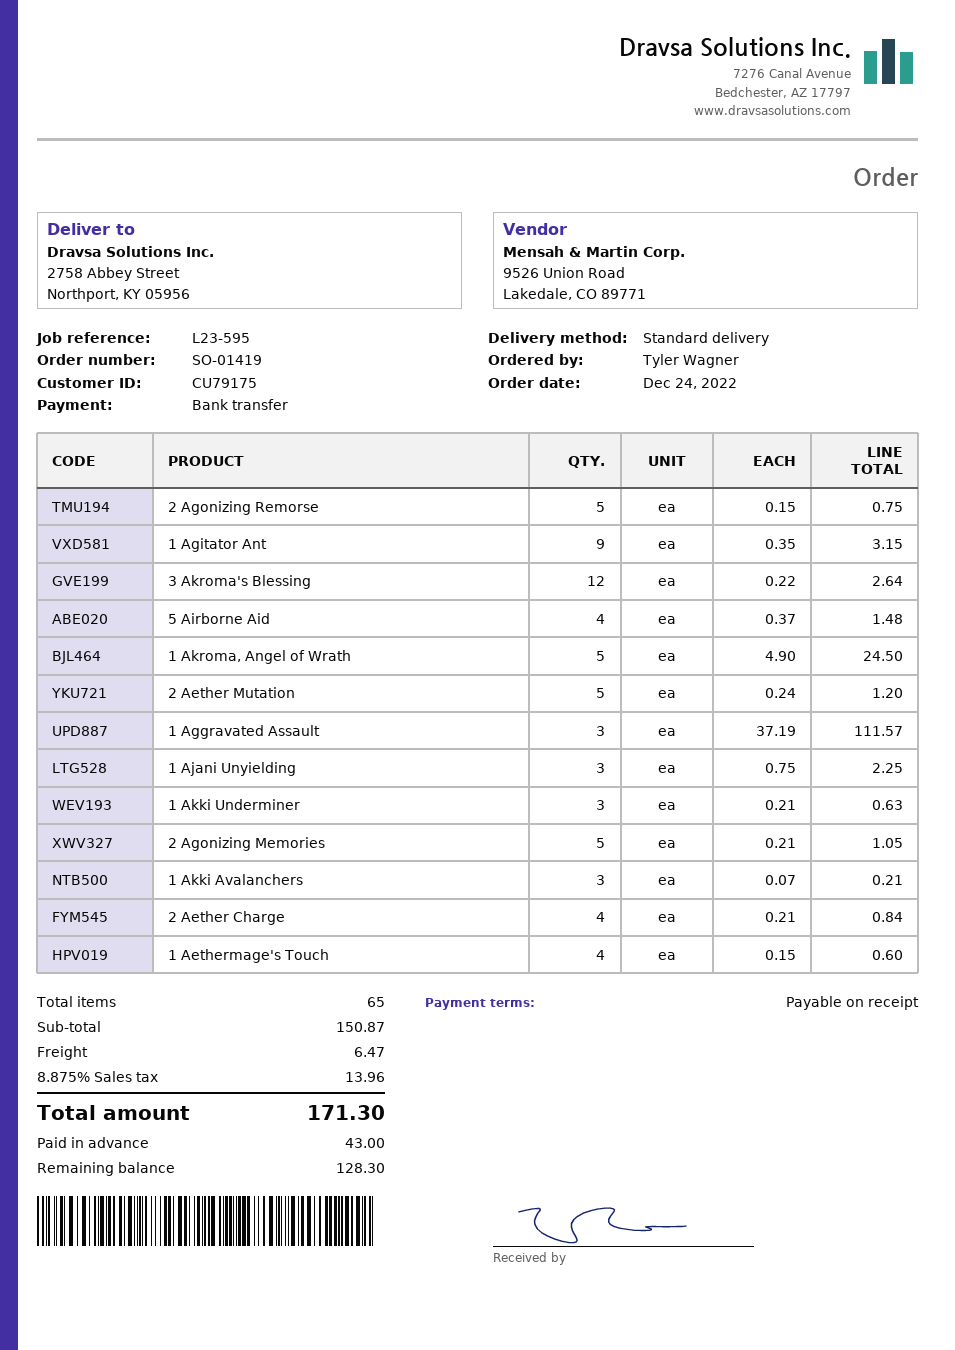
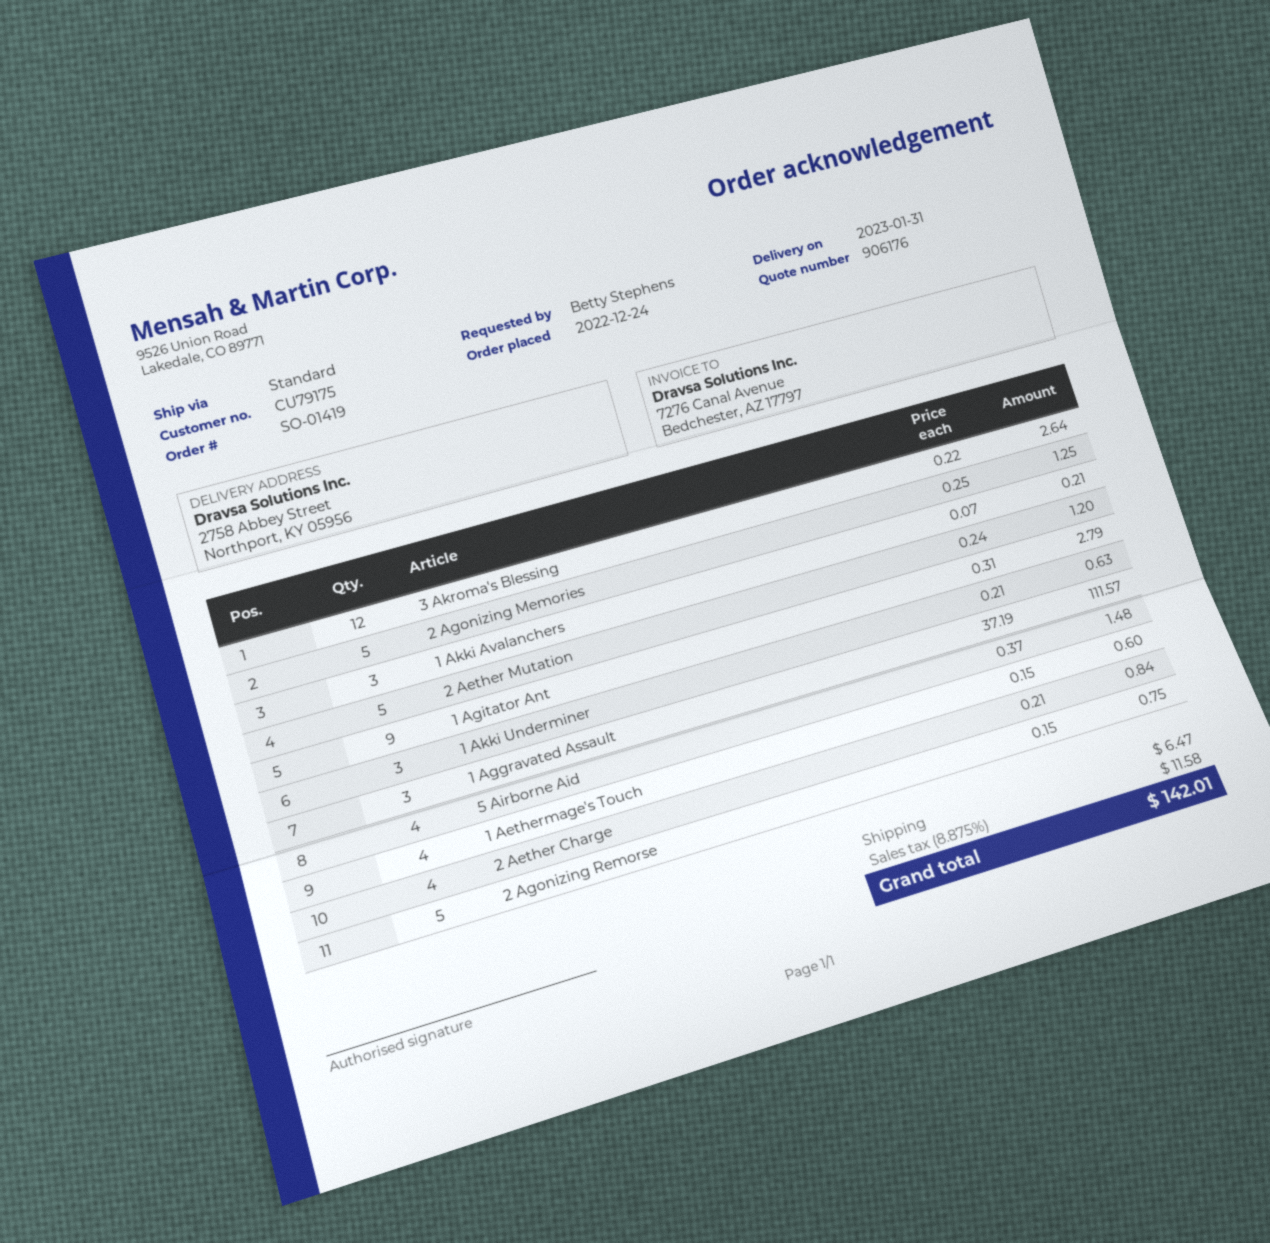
ordered by: Tyler Wagner -> Betty Stephens
1 Agitator Ant: 9 x 0.35 = 3.15 -> 9 x 0.31 = 2.79
1 Akroma, Angel of Wrath: 5 x 4.90 = 24.50 -> none
1 Ajani Unyielding: 3 x 0.75 = 2.25 -> none
2 Agonizing Memories: 5 x 0.21 = 1.05 -> 5 x 0.25 = 1.25
tax: 8.875% = 13.96 -> 8.875% = 11.58
total: 171.30 -> 142.01

